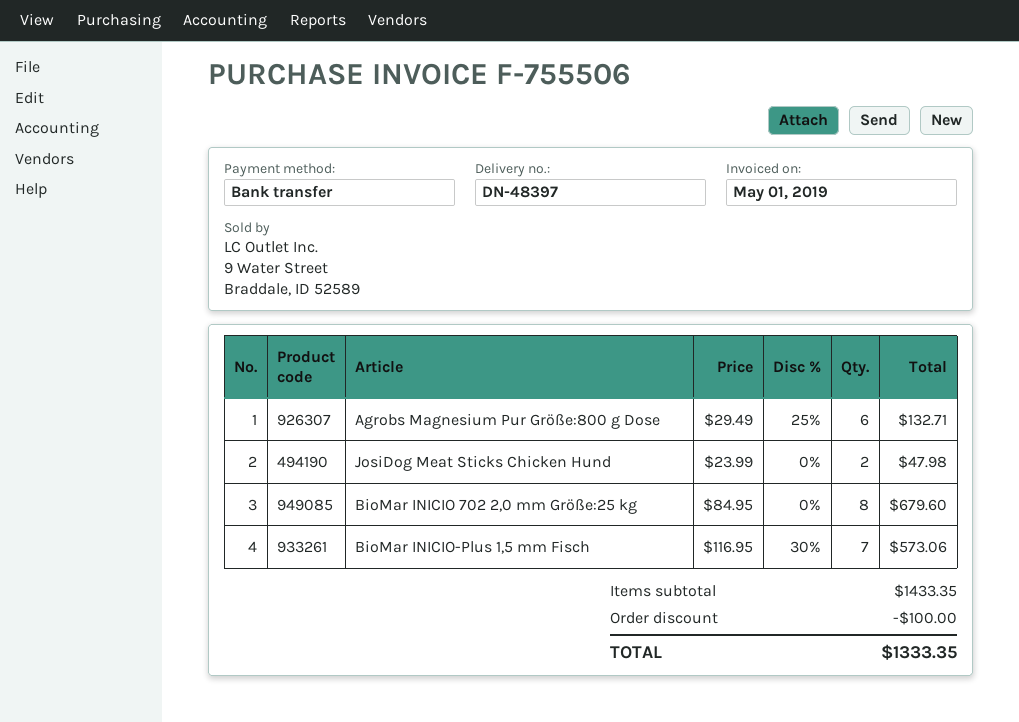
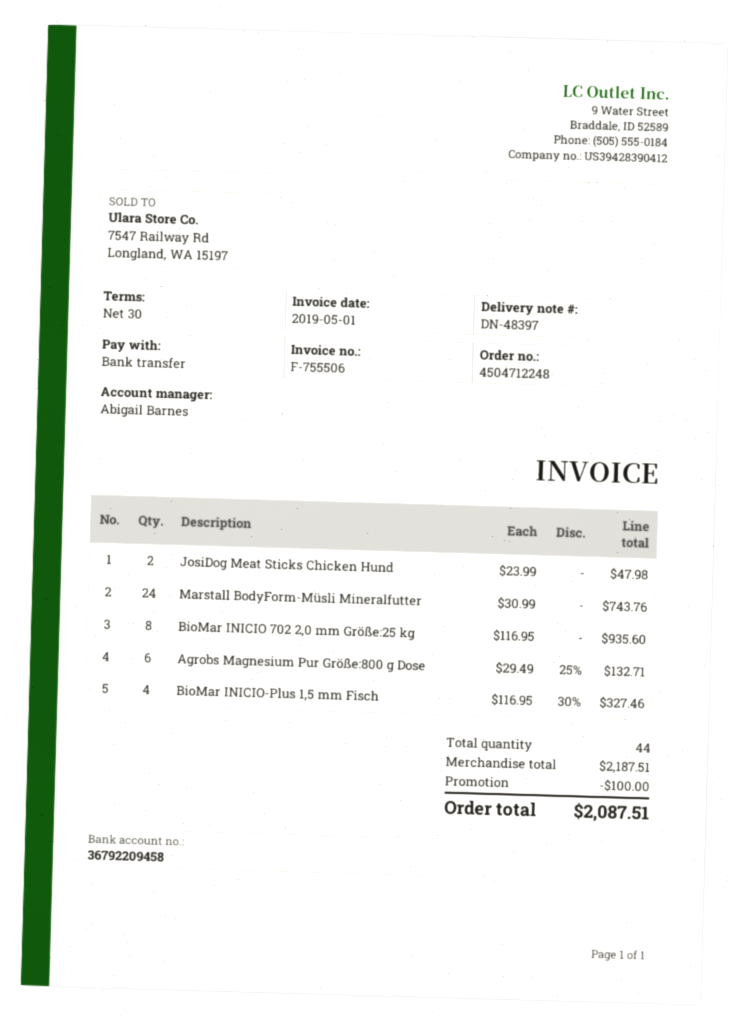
BioMar INICIO 702 2,0 mm Größe:25 kg: 8 x 84.95 = 679.60 -> 8 x 116.95 = 935.60
BioMar INICIO-Plus 1,5 mm Fisch: 7 x 116.95 - 30% = 573.06 -> 4 x 116.95 - 30% = 327.46
Marstall BodyForm-Müsli Mineralfutter: none -> 24 x 30.99 = 743.76
subtotal: 1433.35 -> 2187.51
total: 1333.35 -> 2087.51

